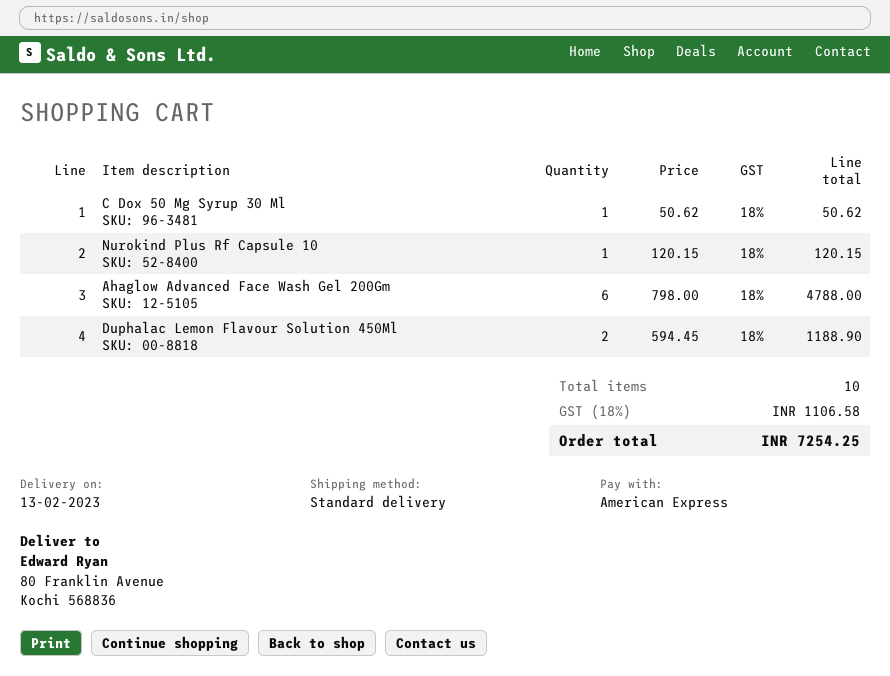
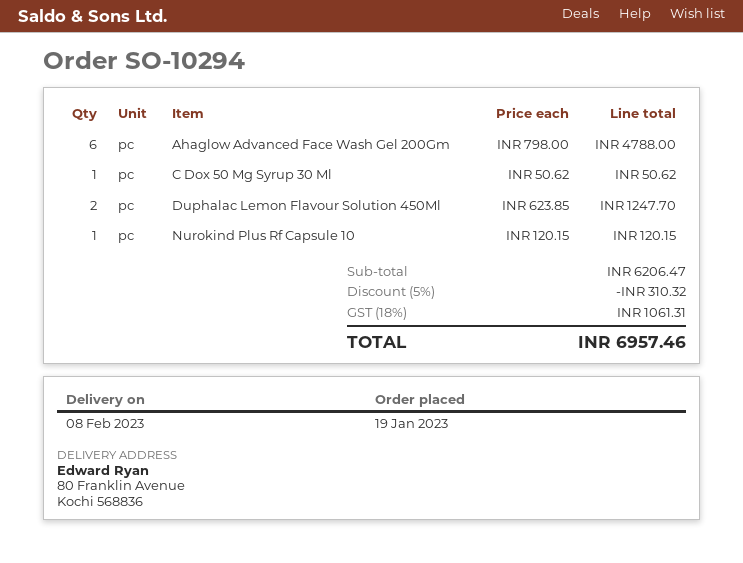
delivery date: 2023-02-13 -> 2023-02-08
Duphalac Lemon Flavour Solution 450Ml: 2 x 594.45 = 1188.90 -> 2 x 623.85 = 1247.70
discount: none -> 5% = 310.32
tax: 18% = 1106.58 -> 18% = 1061.31
total: 7254.25 -> 6957.46

